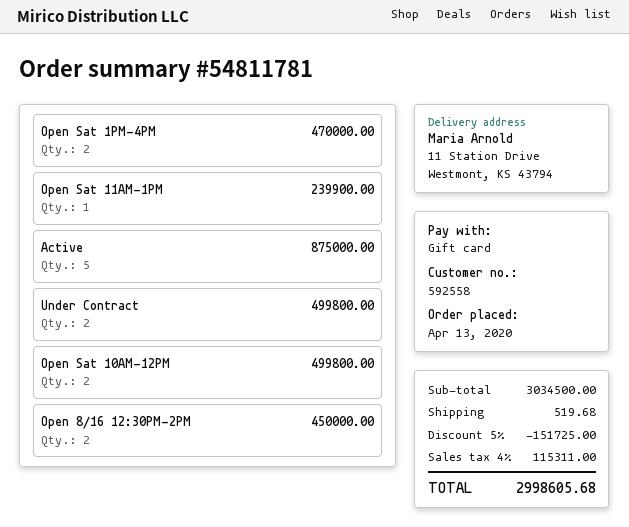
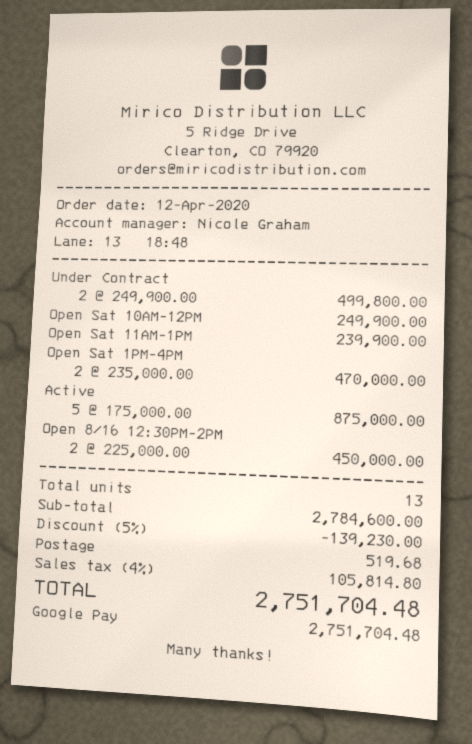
order date: 2020-04-13 -> 2020-04-12
payment method: gift card -> Google Pay
Open Sat 10AM-12PM: 2 for 499800.00 -> 1 for 249900.00
subtotal: 3034500.00 -> 2784600.00
discount: 5% = 151725.00 -> 5% = 139230.00
tax: 4% = 115311.00 -> 4% = 105814.80
total: 2998605.68 -> 2751704.48

